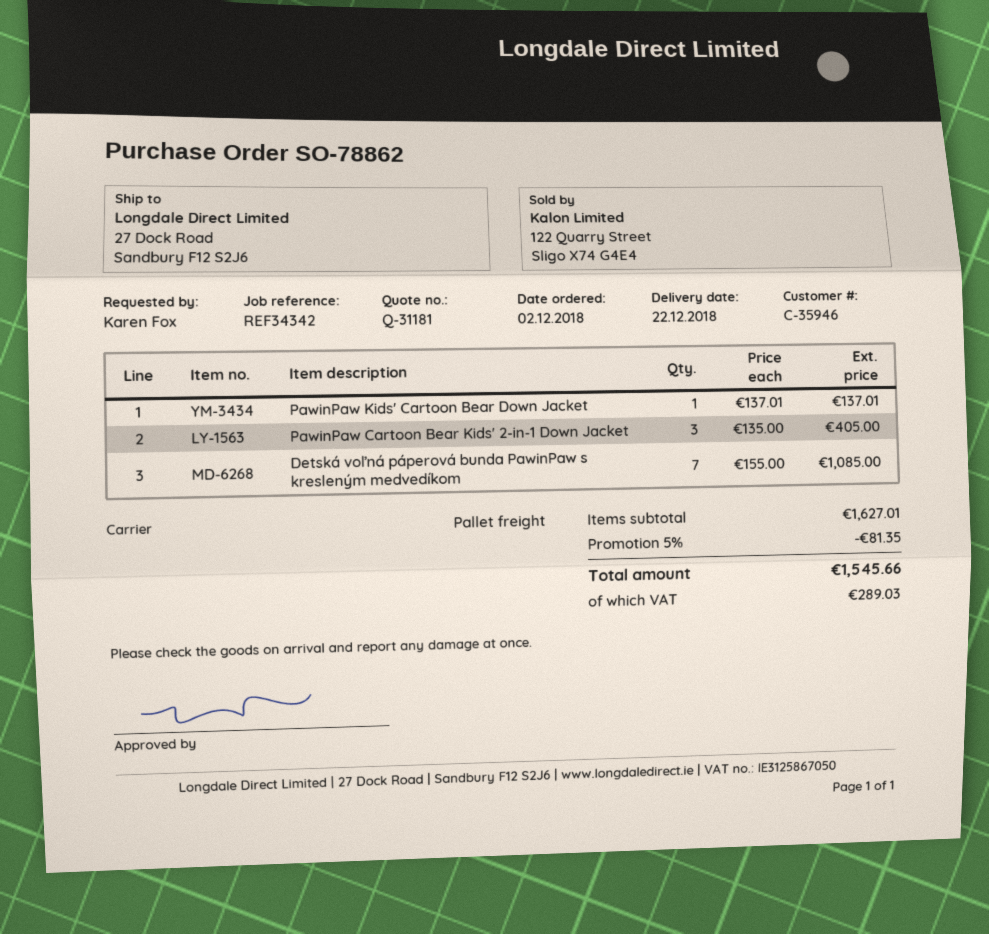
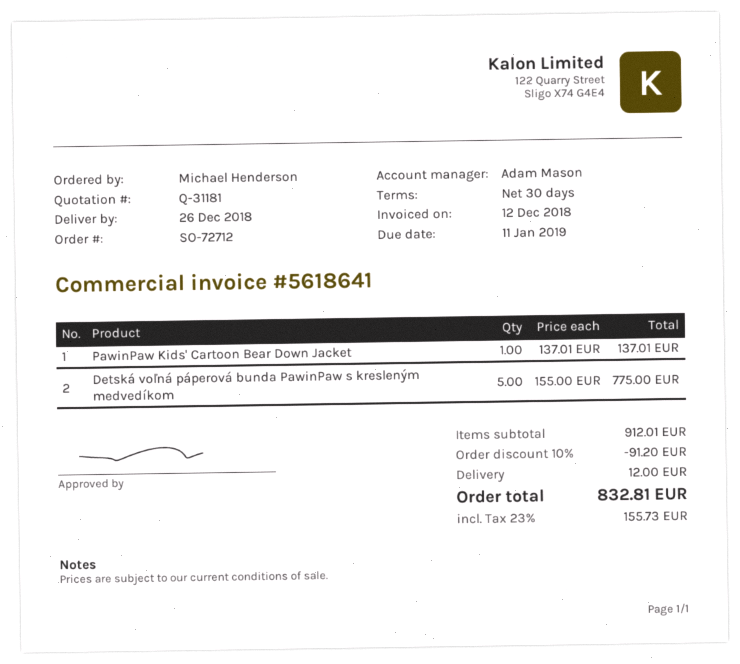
order number: SO-78862 -> SO-72712
delivery date: 2018-12-22 -> 2018-12-26
ordered by: Karen Fox -> Michael Henderson
PawinPaw Cartoon Bear Kids' 2-in-1 Down Jacket: 3 x 135.00 = 405.00 -> none
Detská voľná páperová bunda PawinPaw s kresleným medvedíkom: 7 x 155.00 = 1085.00 -> 5 x 155.00 = 775.00
subtotal: 1627.01 -> 912.01
discount: 5% = 81.35 -> 10% = 91.20
shipping: none -> 12.00
tax: 289.03 -> 155.73
total: 1545.66 -> 832.81

